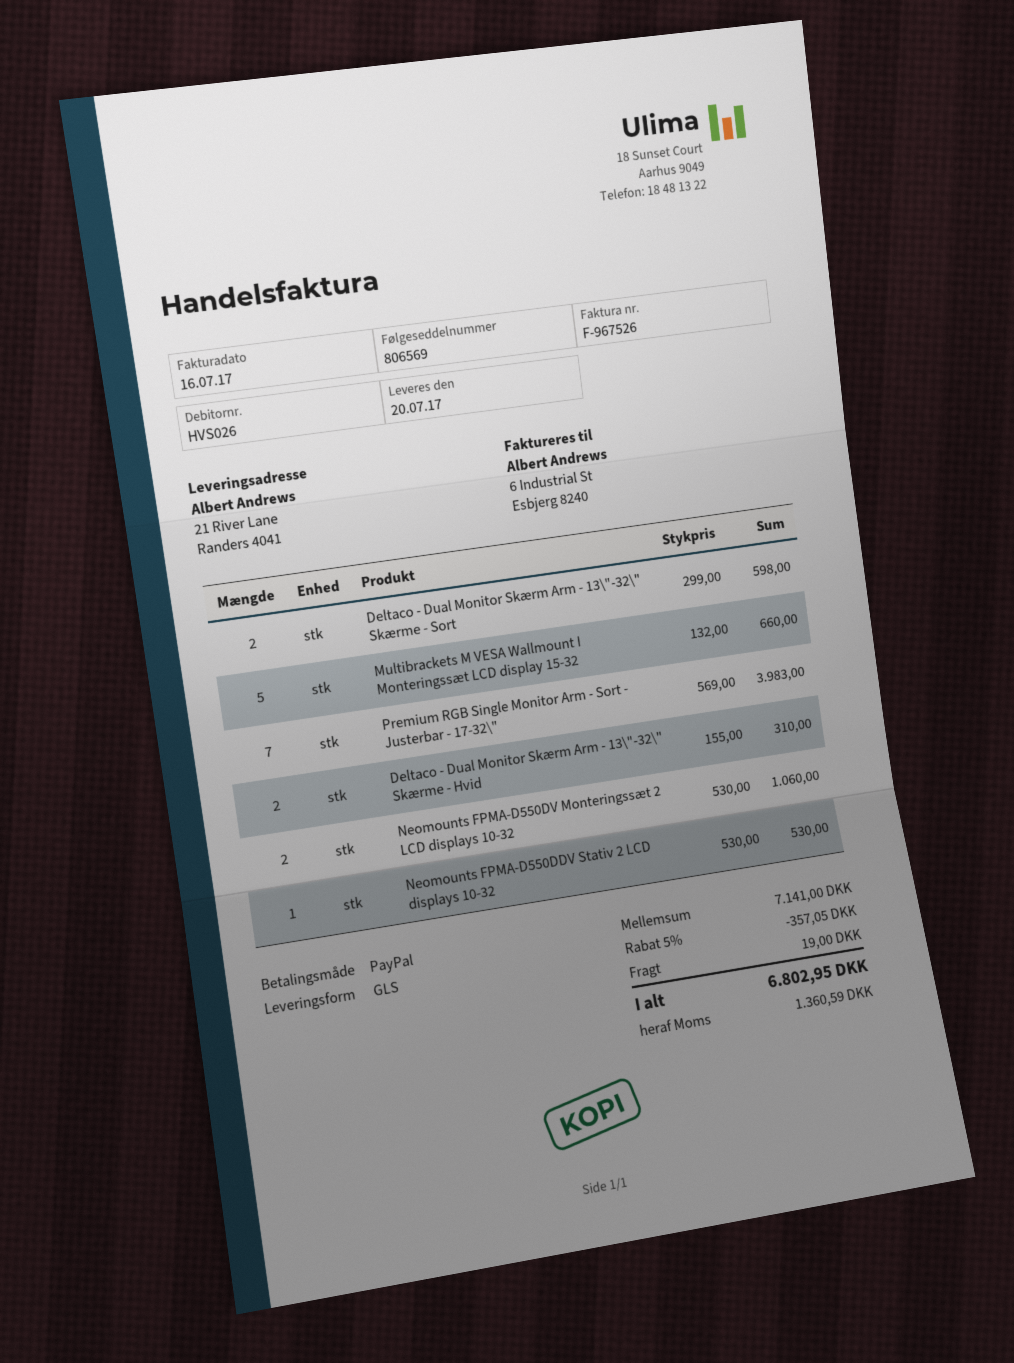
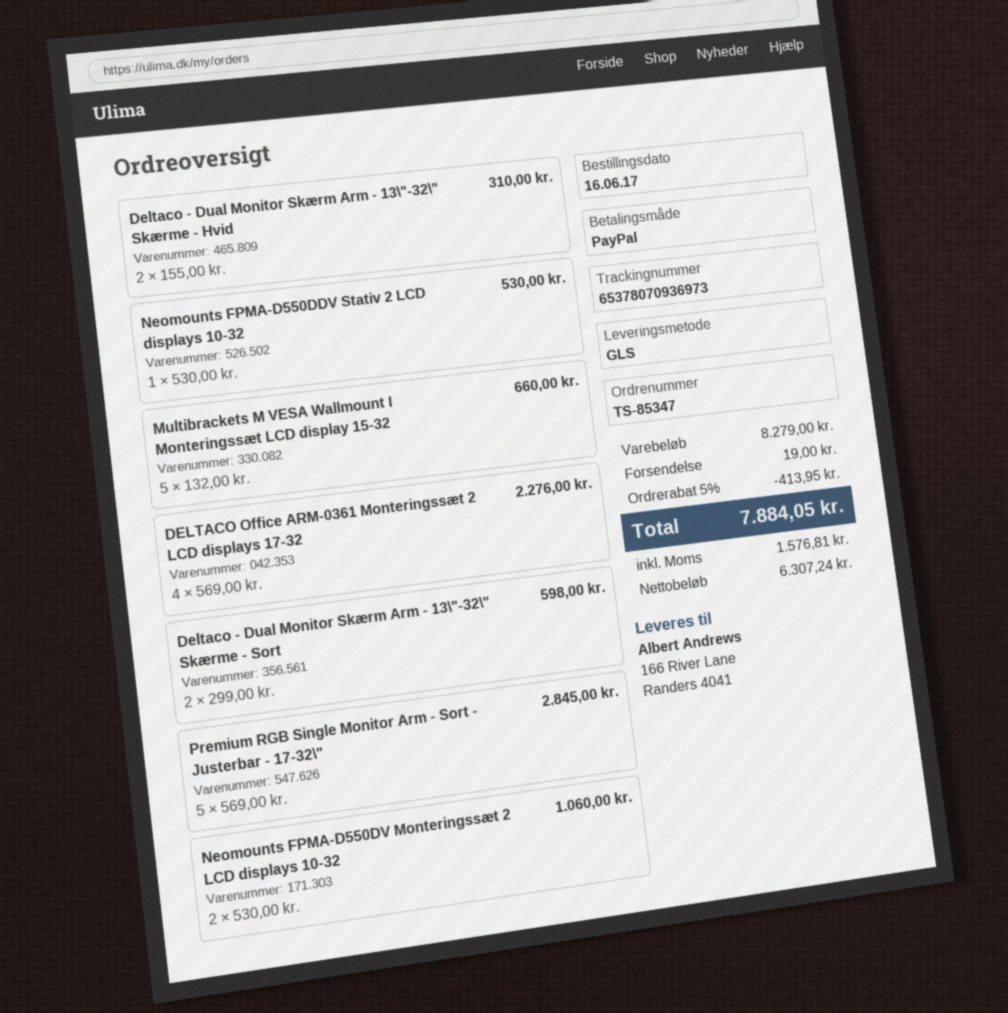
ship to: 21 River Lane, Randers 4041 -> 166 River Lane, Randers 4041
Premium RGB Single Monitor Arm - Sort - Justerbar - 17-32\": 7 x 569.00 = 3983.00 -> 5 x 569.00 = 2845.00
DELTACO Office ARM-0361 Monteringssæt 2 LCD displays 17-32: none -> 4 x 569.00 = 2276.00
subtotal: 7141.00 -> 8279.00
discount: 5% = 357.05 -> 5% = 413.95
tax: 1360.59 -> 1576.81
total: 6802.95 -> 7884.05

